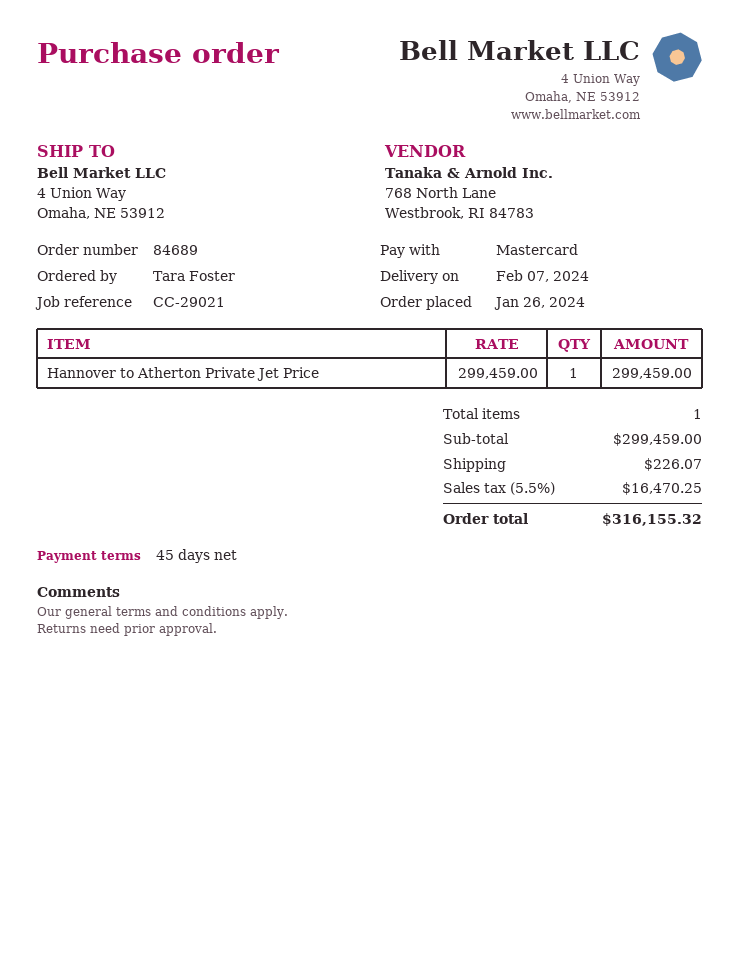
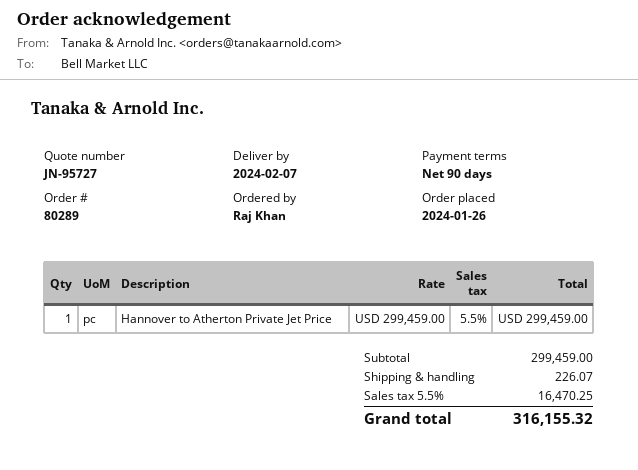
order number: 84689 -> 80289
payment terms: 45 days -> 90 days
ordered by: Tara Foster -> Raj Khan

